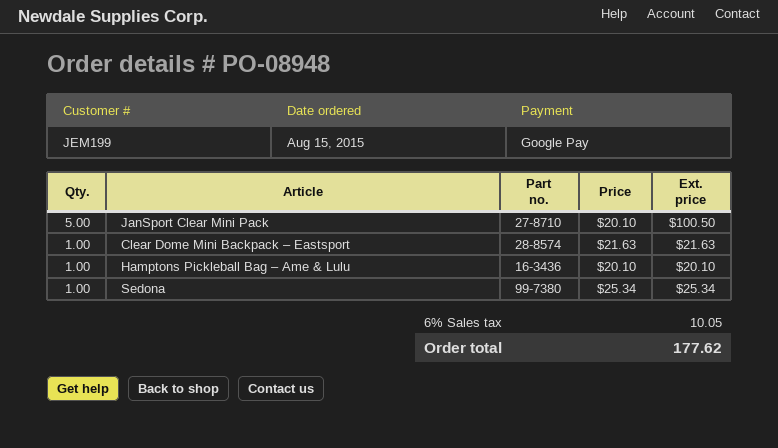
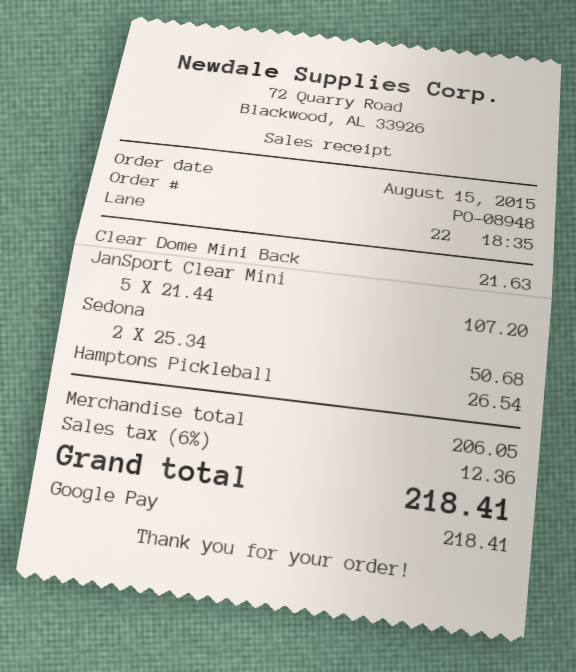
JanSport Clear Mini Pack: 5 x 20.10 = 100.50 -> 5 x 21.44 = 107.20
Hamptons Pickleball Bag – Ame & Lulu: 1 x 20.10 = 20.10 -> 1 x 26.54 = 26.54
Sedona: 1 x 25.34 = 25.34 -> 2 x 25.34 = 50.68
tax: 6% = 10.05 -> 6% = 12.36
total: 177.62 -> 218.41

